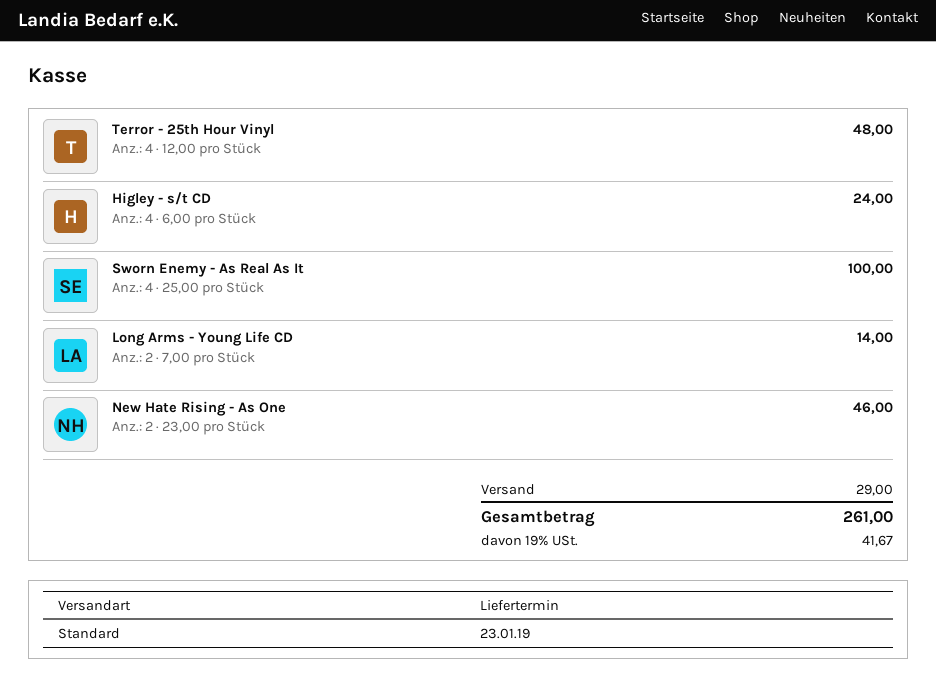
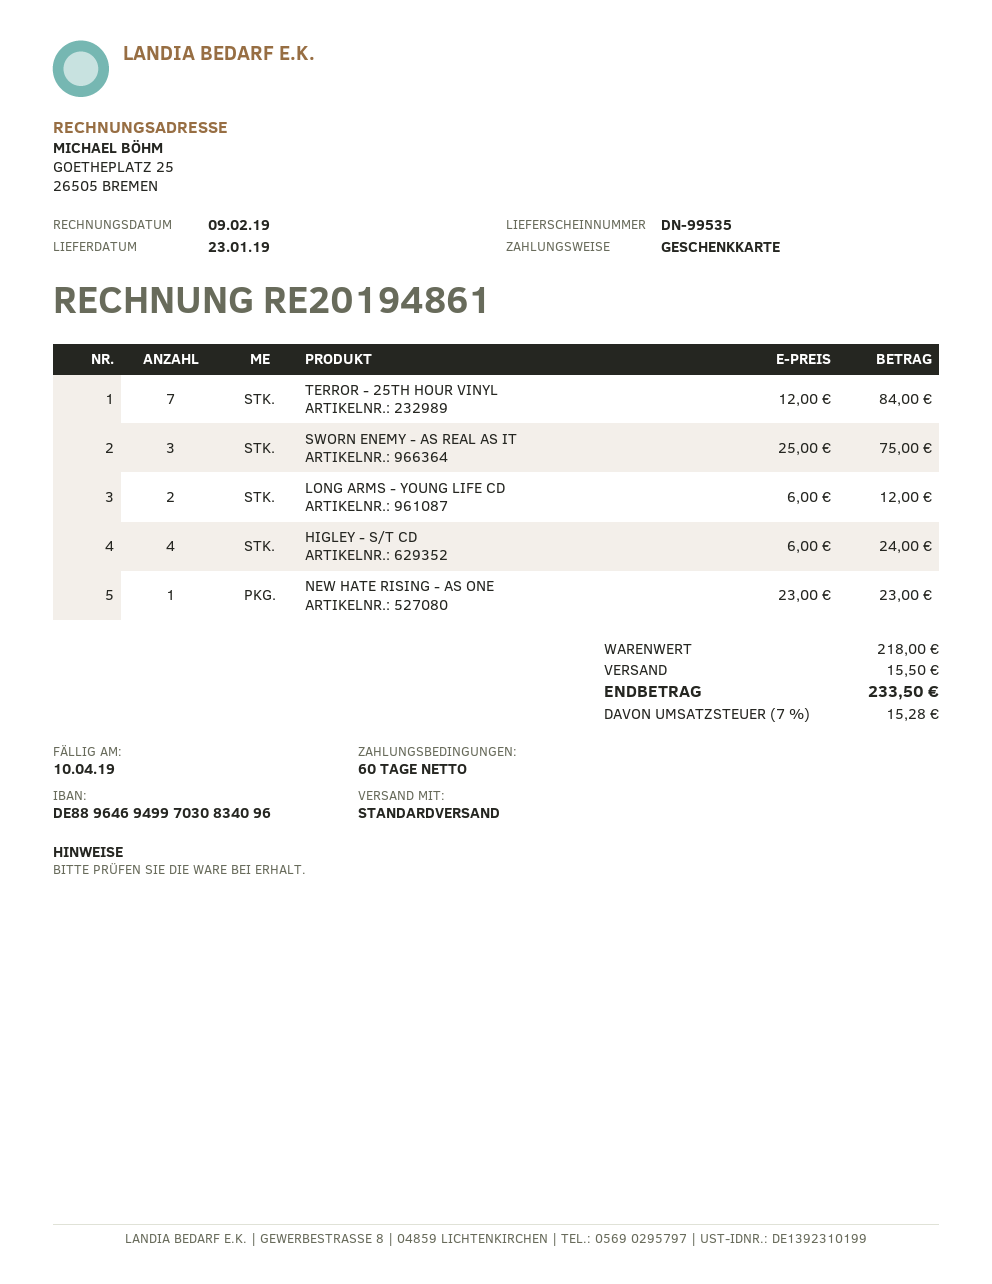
Terror - 25th Hour Vinyl: 4 x 12.00 = 48.00 -> 7 x 12.00 = 84.00
Sworn Enemy - As Real As It: 4 x 25.00 = 100.00 -> 3 x 25.00 = 75.00
Long Arms - Young Life CD: 2 x 7.00 = 14.00 -> 2 x 6.00 = 12.00
New Hate Rising - As One: 2 x 23.00 = 46.00 -> 1 x 23.00 = 23.00
shipping: 29.00 -> 15.50
tax: 19% = 41.67 -> 7% = 15.28
total: 261.00 -> 233.50

